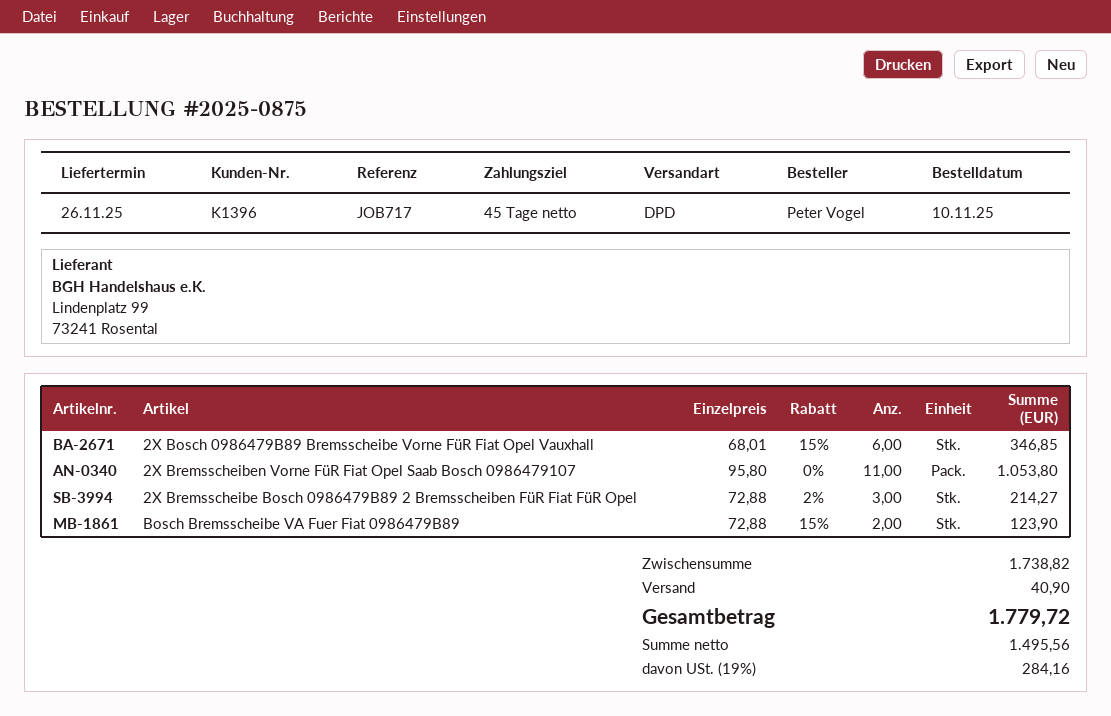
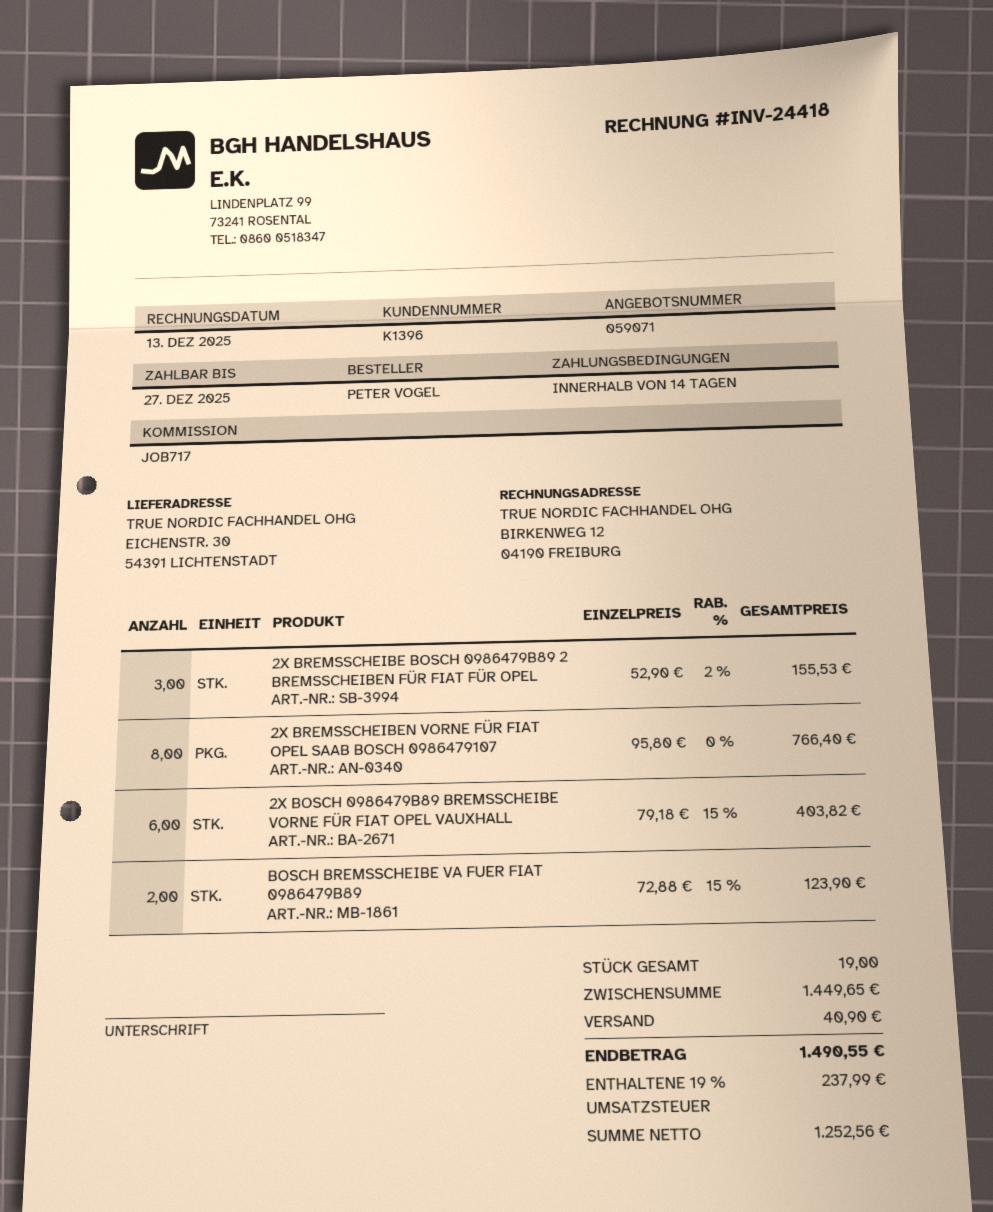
payment terms: 45 days -> 14 days
2X Bosch 0986479B89 Bremsscheibe Vorne FüR Fiat Opel Vauxhall: 6 x 68.01 - 15% = 346.85 -> 6 x 79.18 - 15% = 403.82
2X Bremsscheiben Vorne FüR Fiat Opel Saab Bosch 0986479107: 11 x 95.80 = 1053.80 -> 8 x 95.80 = 766.40
2X Bremsscheibe Bosch 0986479B89 2 Bremsscheiben FüR Fiat FüR Opel: 3 x 72.88 - 2% = 214.27 -> 3 x 52.90 - 2% = 155.53
subtotal: 1738.82 -> 1449.65
net: 1495.56 -> 1252.56
tax: 19% = 284.16 -> 19% = 237.99
total: 1779.72 -> 1490.55

